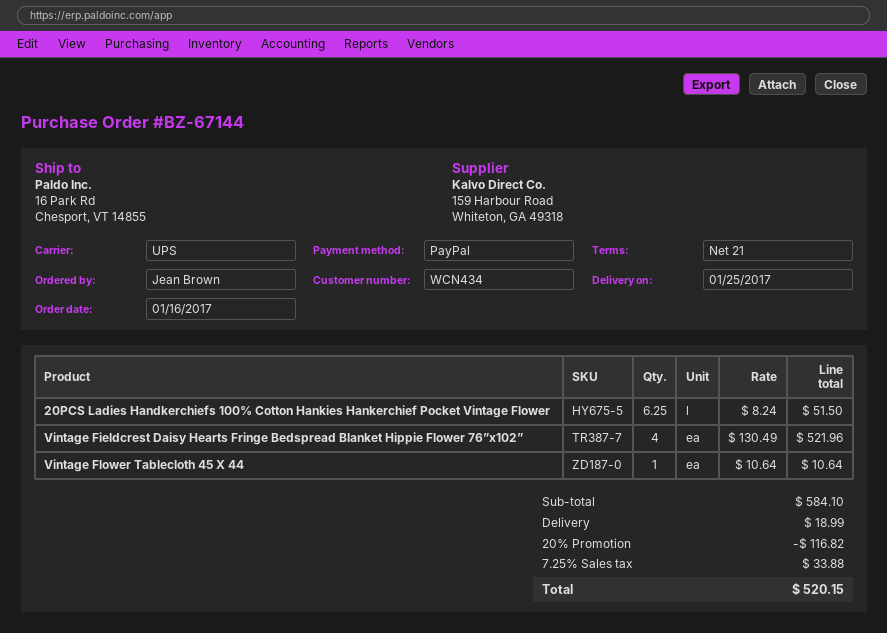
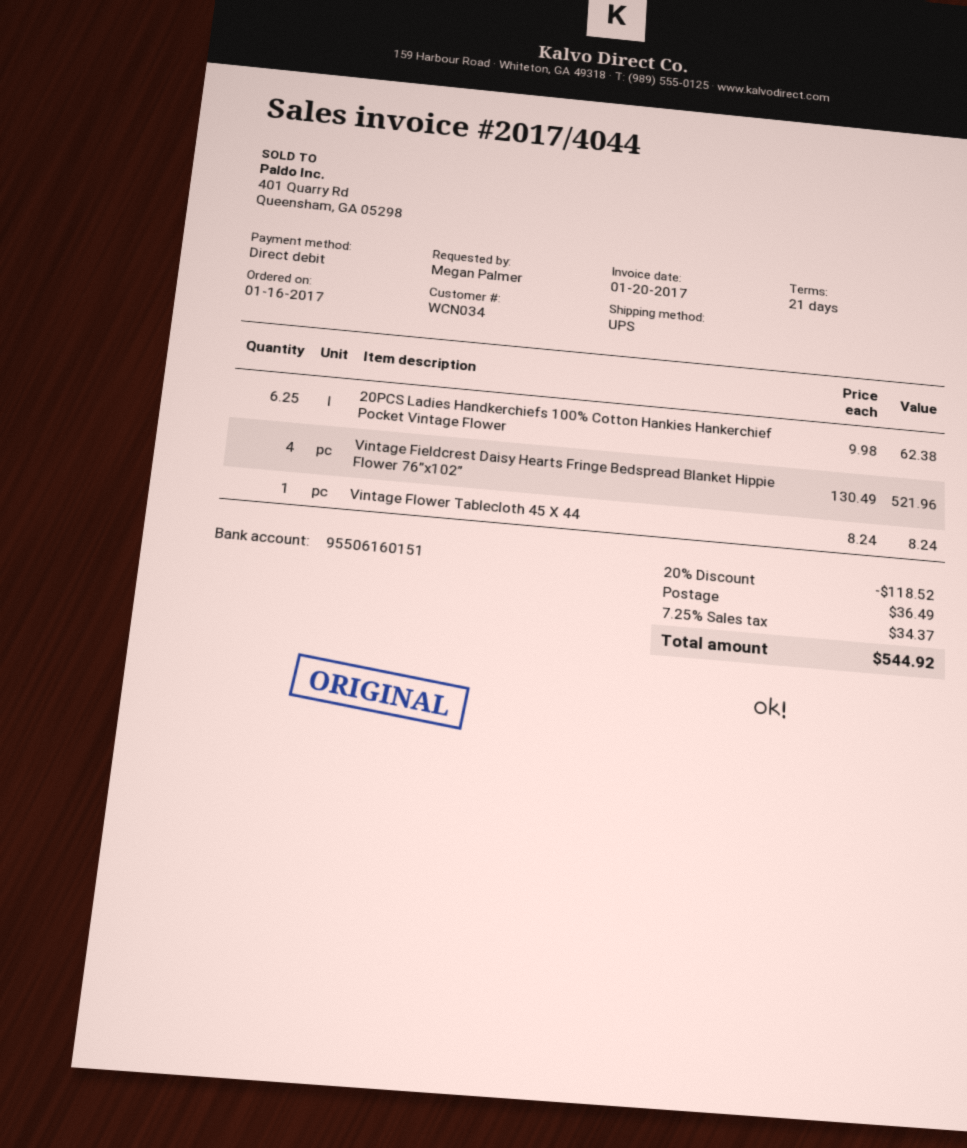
customer number: WCN434 -> WCN034
ordered by: Jean Brown -> Megan Palmer
payment method: PayPal -> direct debit
20PCS Ladies Handkerchiefs 100% Cotton Hankies Hankerchief Pocket Vintage Flower: 6.25 x 8.24 = 51.50 -> 6.25 x 9.98 = 62.38
Vintage Flower Tablecloth 45 X 44: 1 x 10.64 = 10.64 -> 1 x 8.24 = 8.24
discount: 20% = 116.82 -> 20% = 118.52
shipping: 18.99 -> 36.49
tax: 7.25% = 33.88 -> 7.25% = 34.37
total: 520.15 -> 544.92

